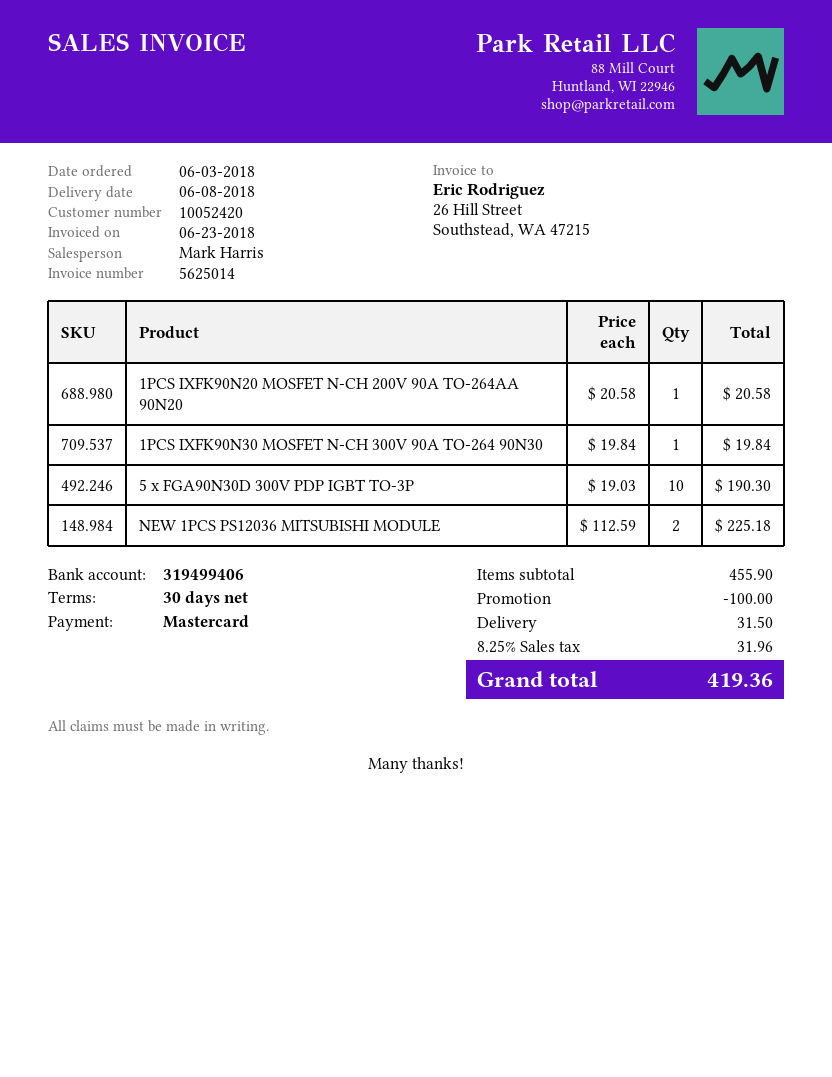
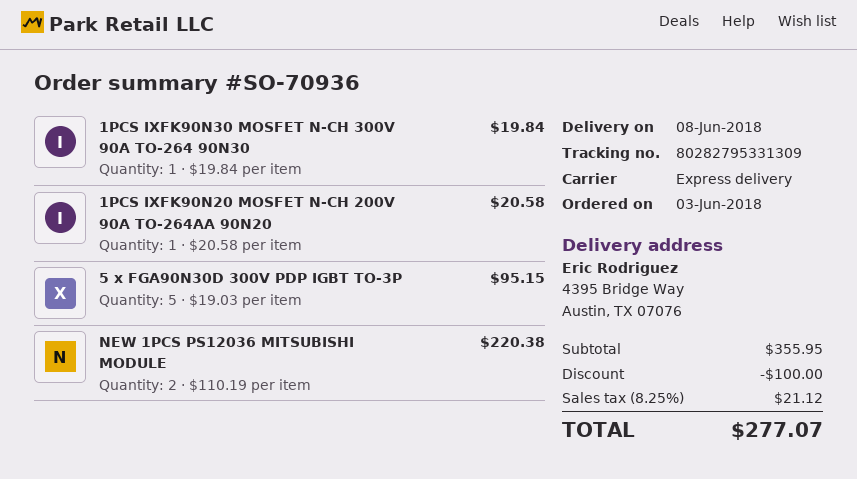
5 x FGA90N30D 300V PDP IGBT TO-3P: 10 x 19.03 = 190.30 -> 5 x 19.03 = 95.15
NEW 1PCS PS12036 MITSUBISHI MODULE: 2 x 112.59 = 225.18 -> 2 x 110.19 = 220.38
subtotal: 455.90 -> 355.95
shipping: 31.50 -> none
tax: 8.25% = 31.96 -> 8.25% = 21.12
total: 419.36 -> 277.07

